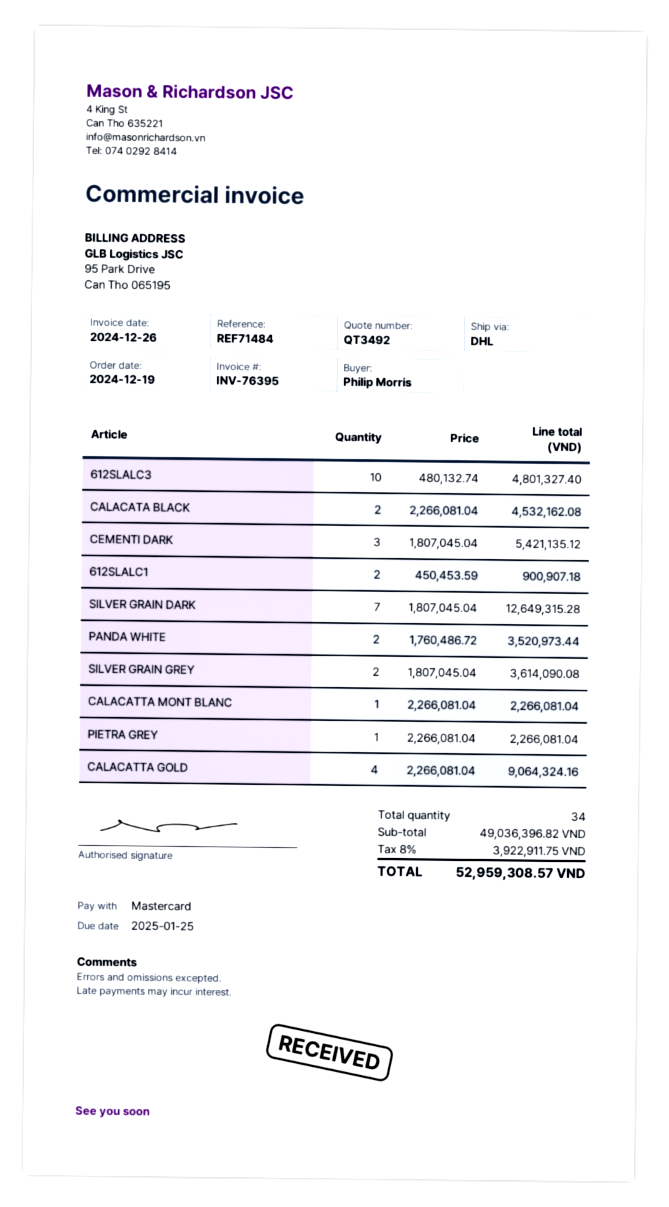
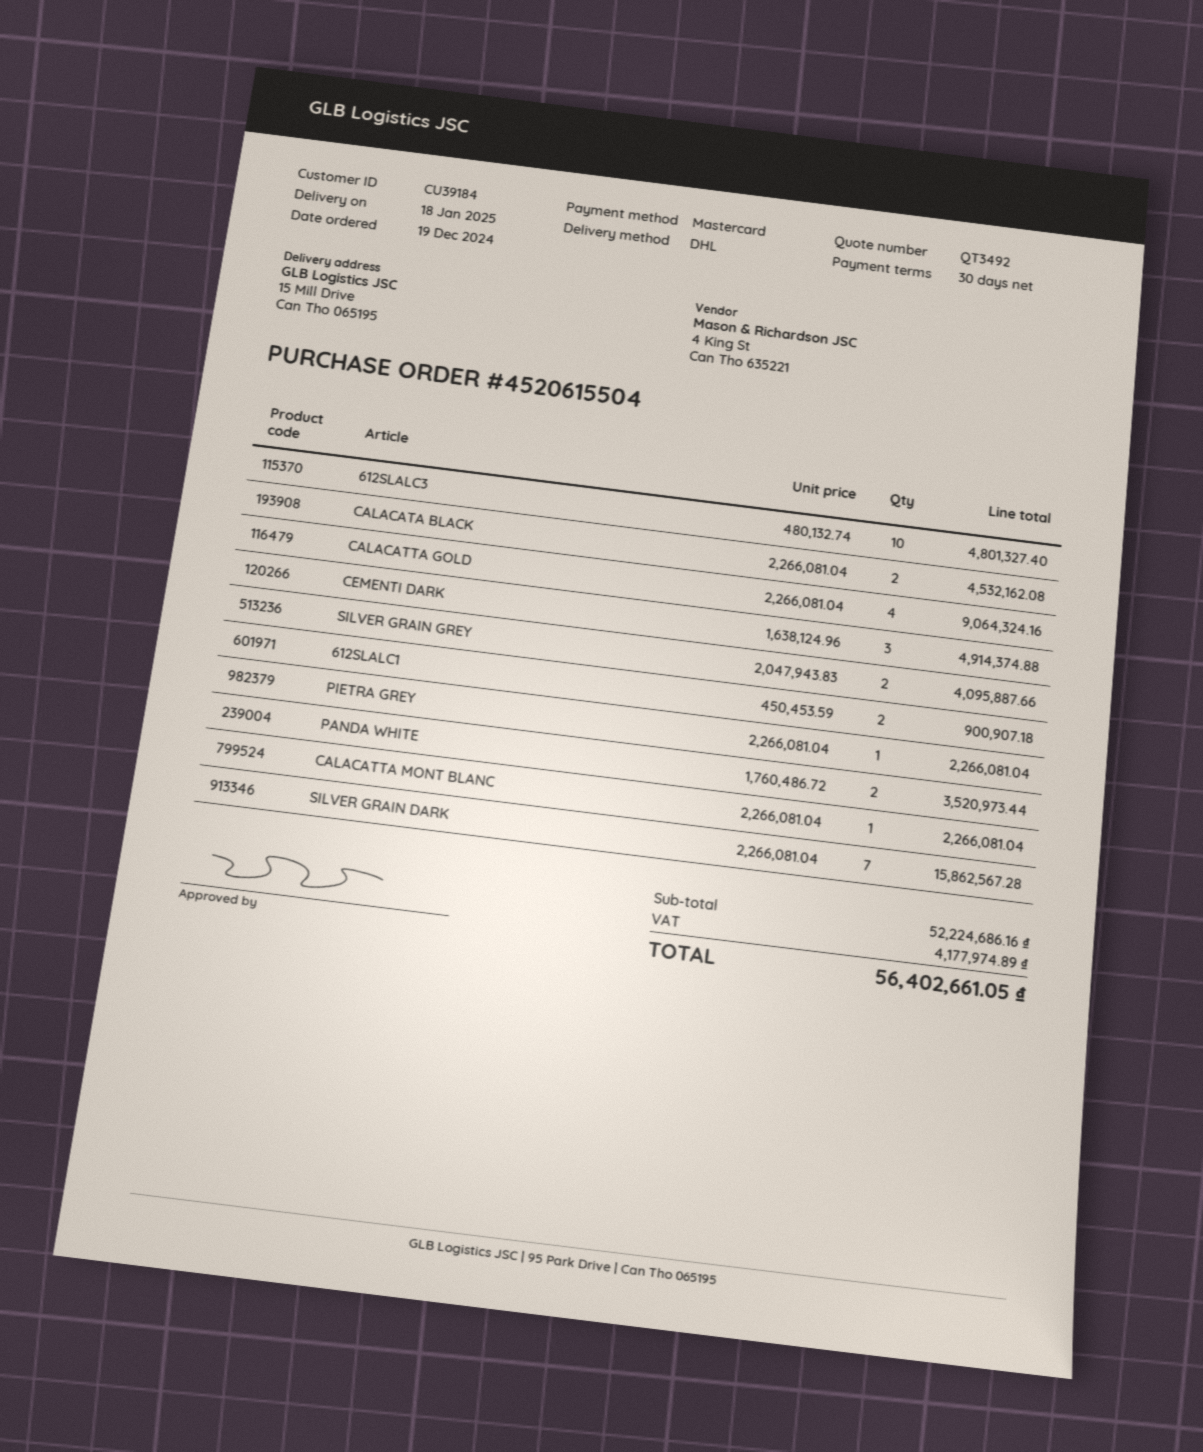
CEMENTI DARK: 3 x 1807045.04 = 5421135.12 -> 3 x 1638124.96 = 4914374.88
SILVER GRAIN DARK: 7 x 1807045.04 = 12649315.28 -> 7 x 2266081.04 = 15862567.28
SILVER GRAIN GREY: 2 x 1807045.04 = 3614090.08 -> 2 x 2047943.83 = 4095887.66
subtotal: 49036396.82 -> 52224686.16
tax: 3922911.75 -> 4177974.89
total: 52959308.57 -> 56402661.05

